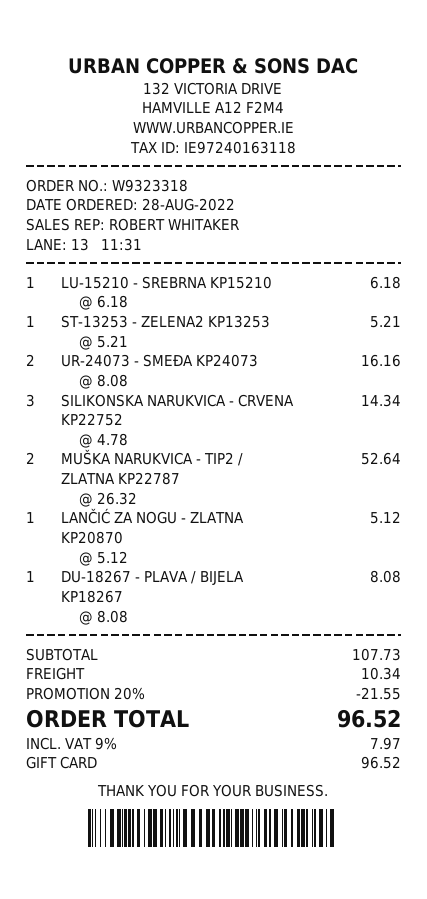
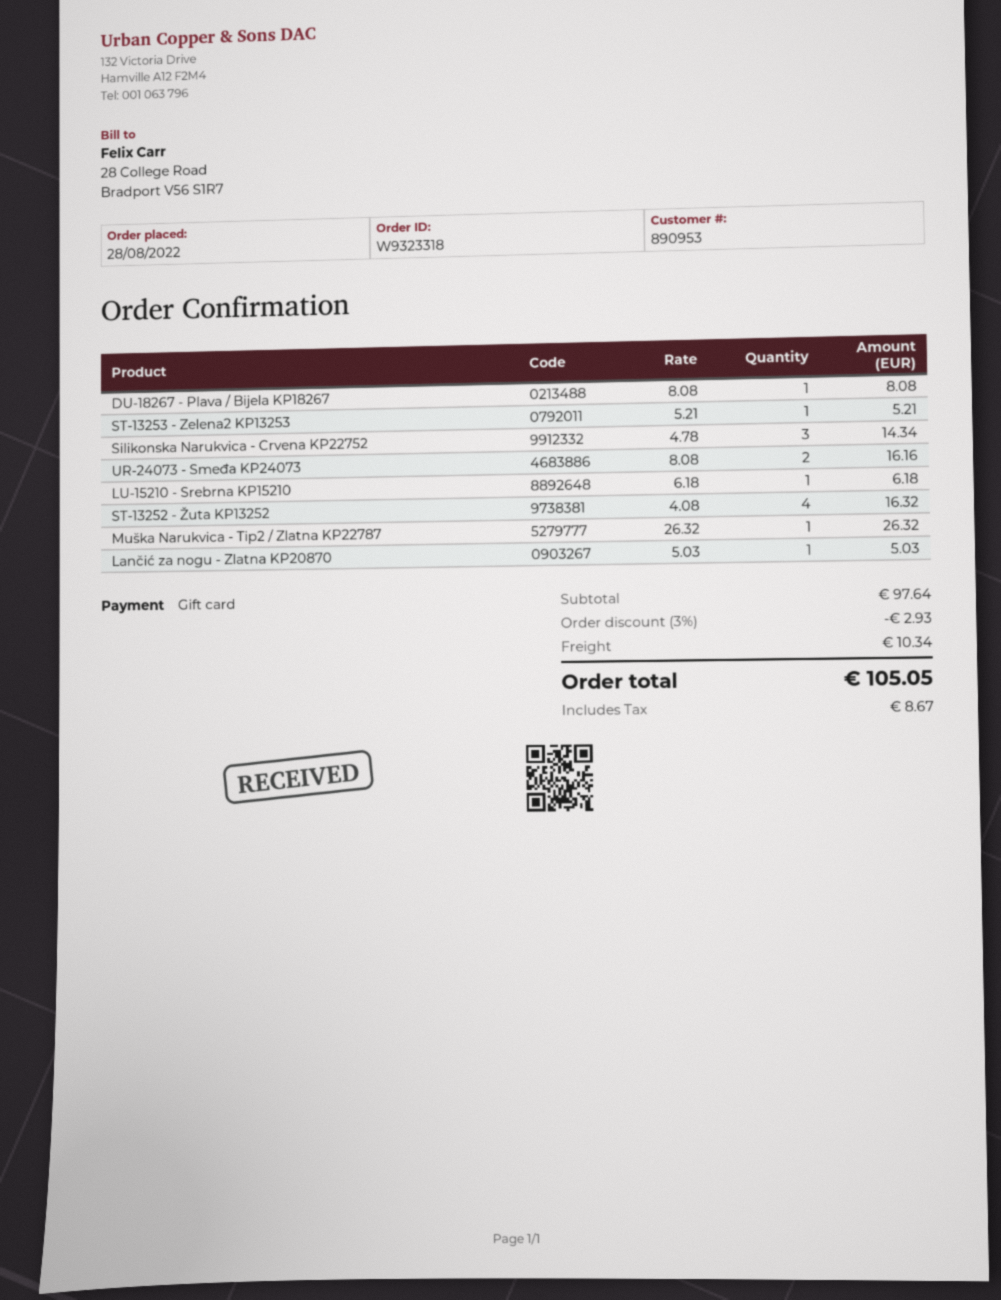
MUŠKA NARUKVICA - TIP2 / ZLATNA KP22787: 2 x 26.32 = 52.64 -> 1 x 26.32 = 26.32
LANČIĆ ZA NOGU - ZLATNA KP20870: 1 x 5.12 = 5.12 -> 1 x 5.03 = 5.03
ST-13252 - Žuta KP13252: none -> 4 x 4.08 = 16.32
subtotal: 107.73 -> 97.64
discount: 20% = 21.55 -> 3% = 2.93
tax: 7.97 -> 8.67
total: 96.52 -> 105.05

